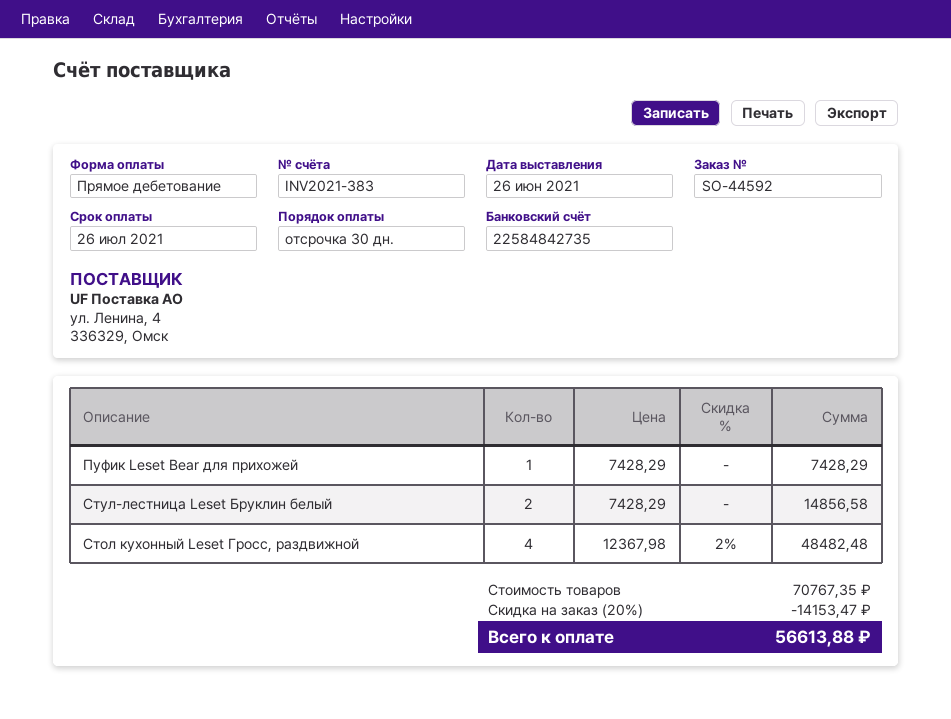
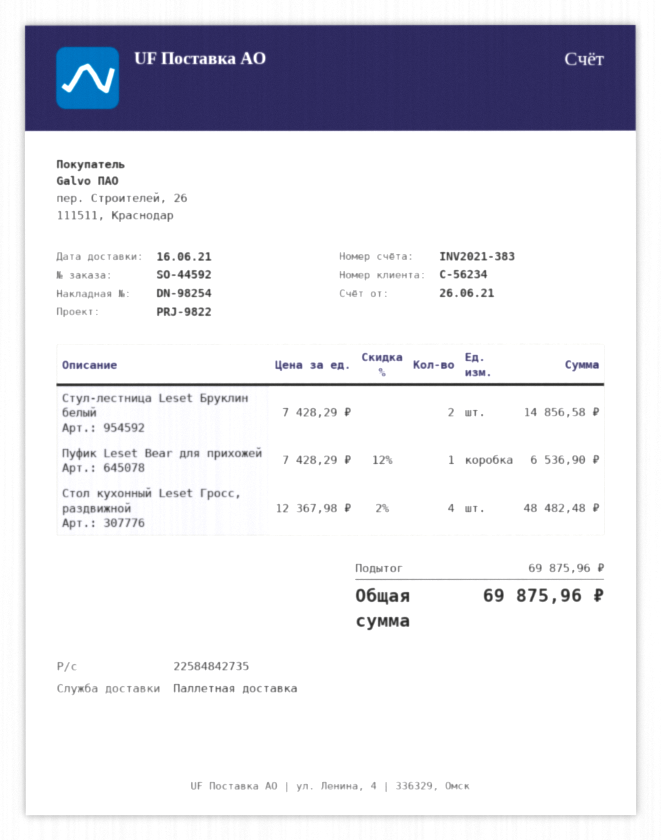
Пуфик Leset Bear для прихожей: 1 x 7428.29 = 7428.29 -> 1 x 7428.29 - 12% = 6536.90
subtotal: 70767.35 -> 69875.96
discount: 20% = 14153.47 -> none
total: 56613.88 -> 69875.96

